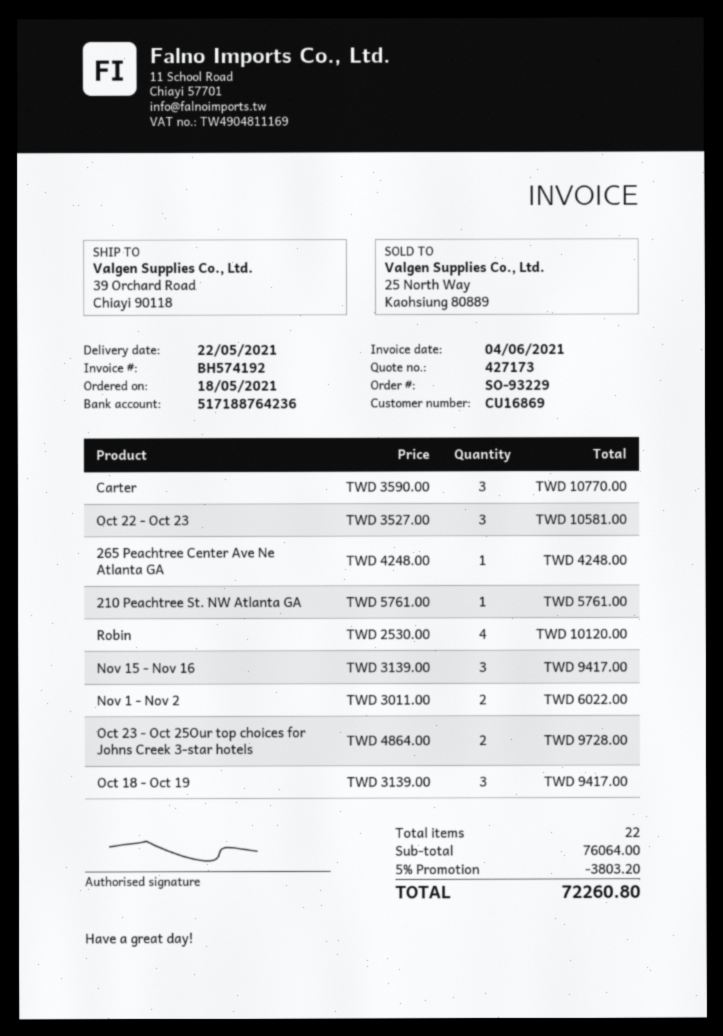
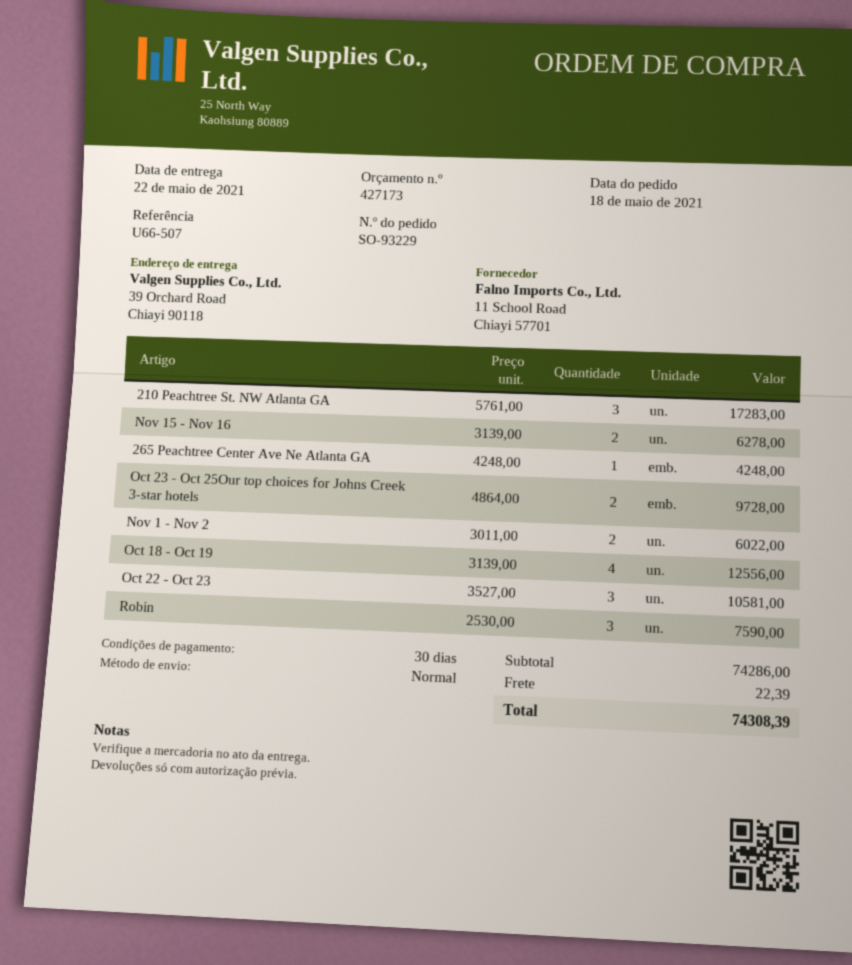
Carter: 3 x 3590.00 = 10770.00 -> none
210 Peachtree St. NW Atlanta GA: 1 x 5761.00 = 5761.00 -> 3 x 5761.00 = 17283.00
Robin: 4 x 2530.00 = 10120.00 -> 3 x 2530.00 = 7590.00
Nov 15 - Nov 16: 3 x 3139.00 = 9417.00 -> 2 x 3139.00 = 6278.00
Oct 18 - Oct 19: 3 x 3139.00 = 9417.00 -> 4 x 3139.00 = 12556.00
subtotal: 76064.00 -> 74286.00
discount: 5% = 3803.20 -> none
shipping: none -> 22.39
total: 72260.80 -> 74308.39

